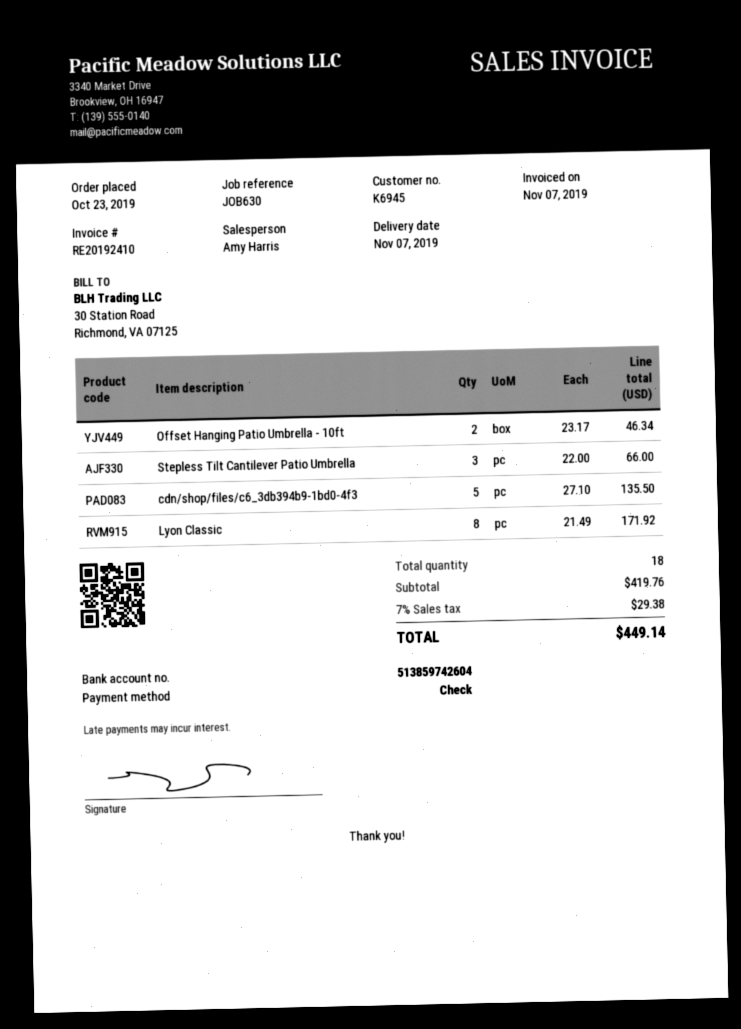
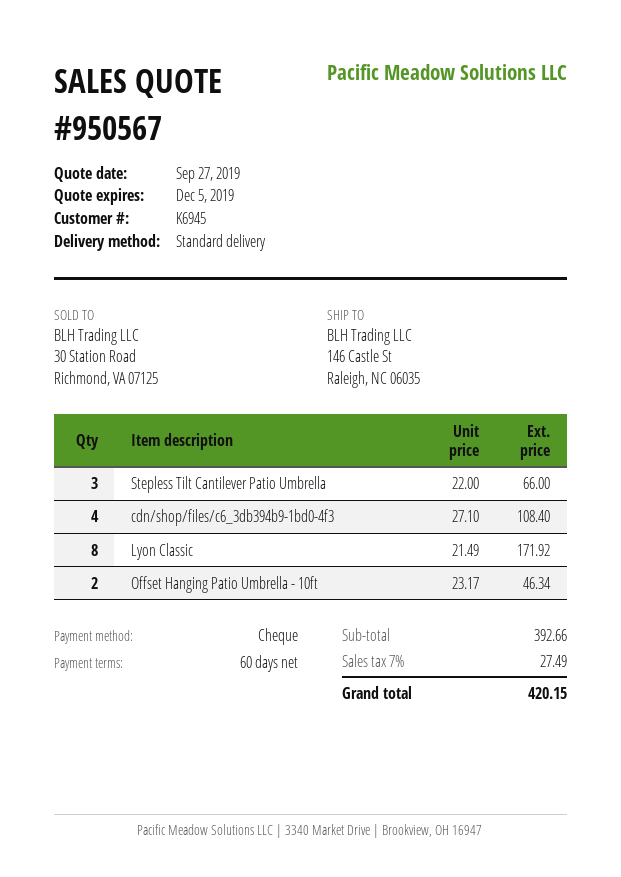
cdn/shop/files/c6_3db394b9-1bd0-4f3: 5 x 27.10 = 135.50 -> 4 x 27.10 = 108.40
subtotal: 419.76 -> 392.66
tax: 7% = 29.38 -> 7% = 27.49
total: 449.14 -> 420.15

